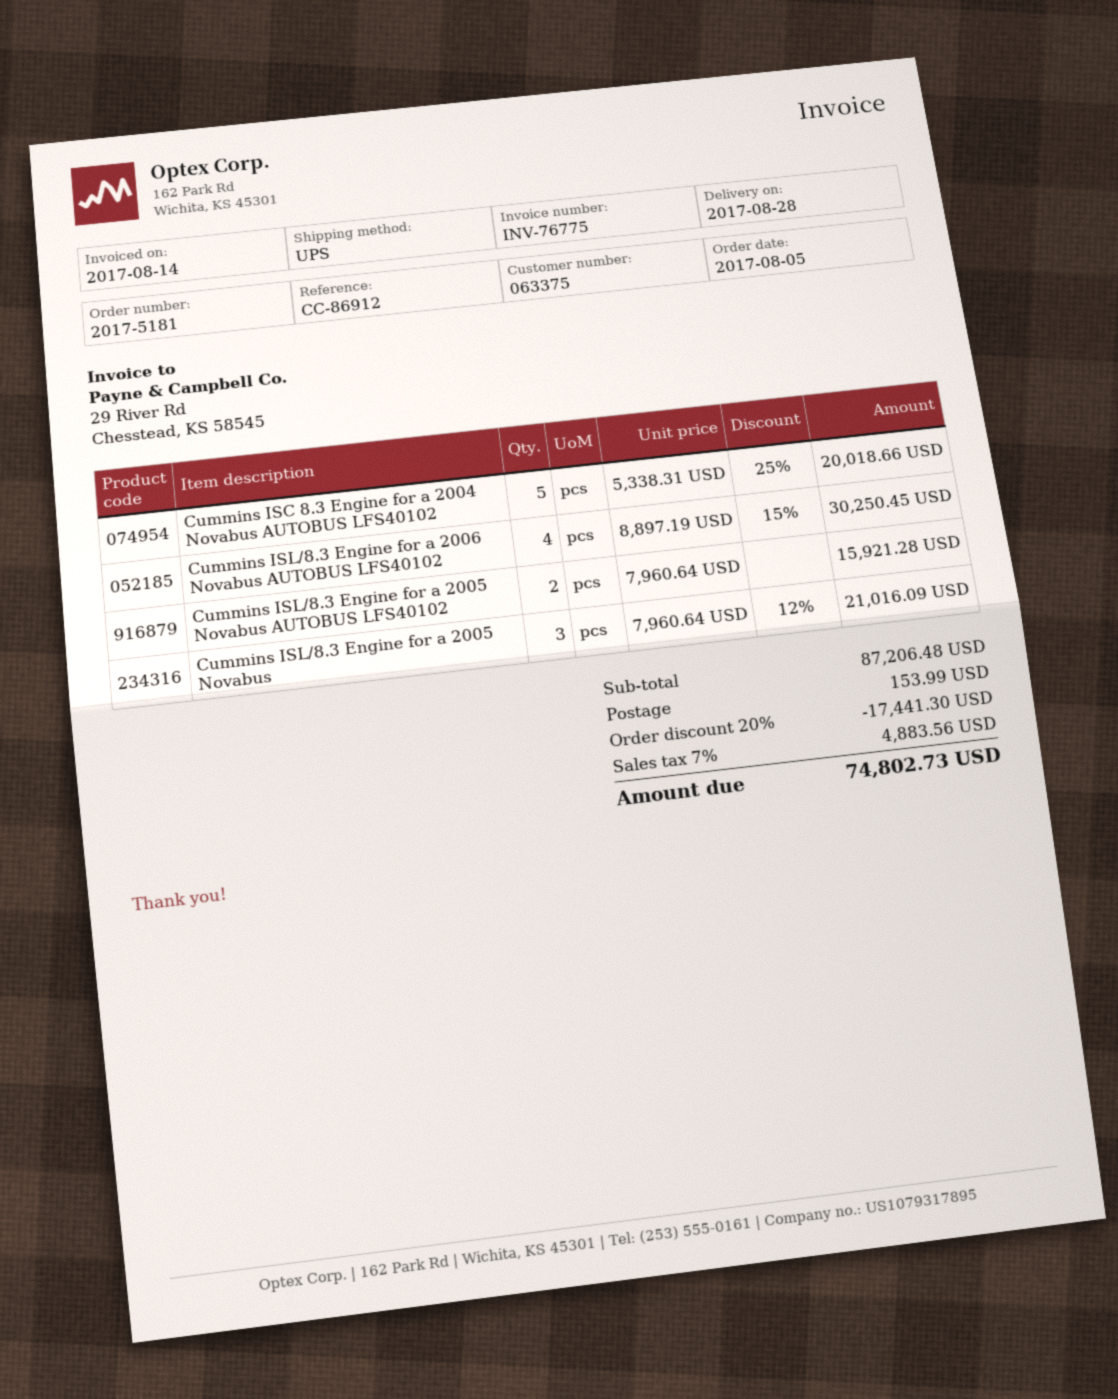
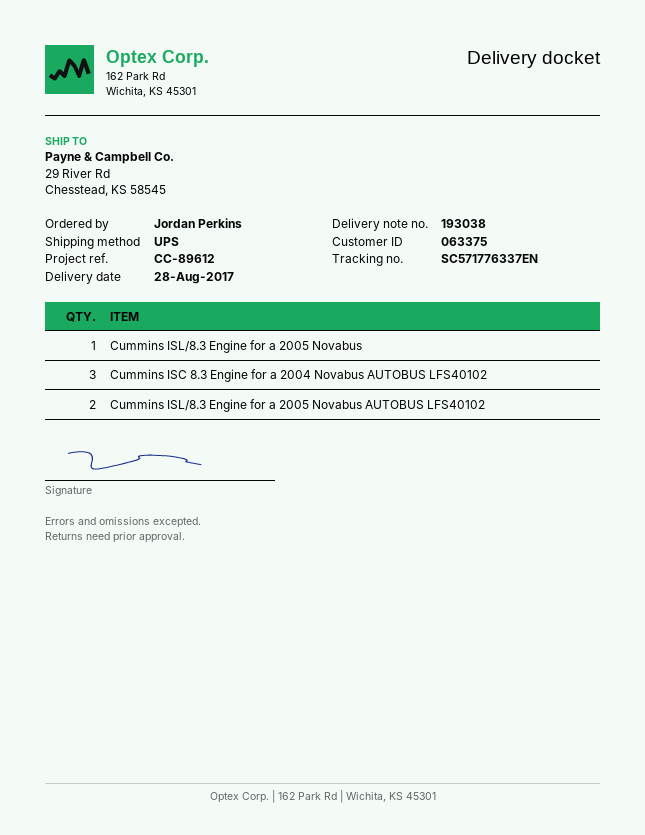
reference: CC-86912 -> CC-89612
Cummins ISC 8.3 Engine for a 2004 Novabus AUTOBUS LFS40102: 5 -> 3
Cummins ISL/8.3 Engine for a 2006 Novabus AUTOBUS LFS40102: 4 -> none
Cummins ISL/8.3 Engine for a 2005 Novabus: 3 -> 1

